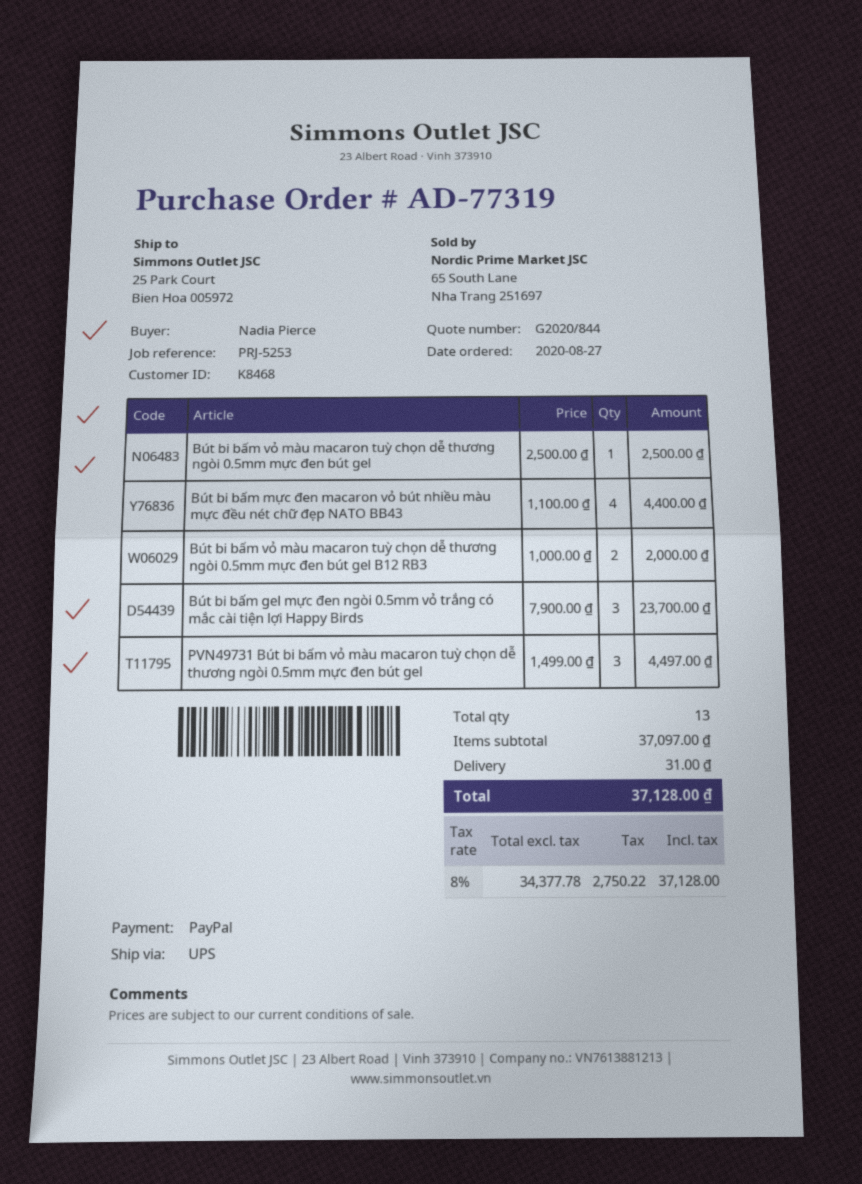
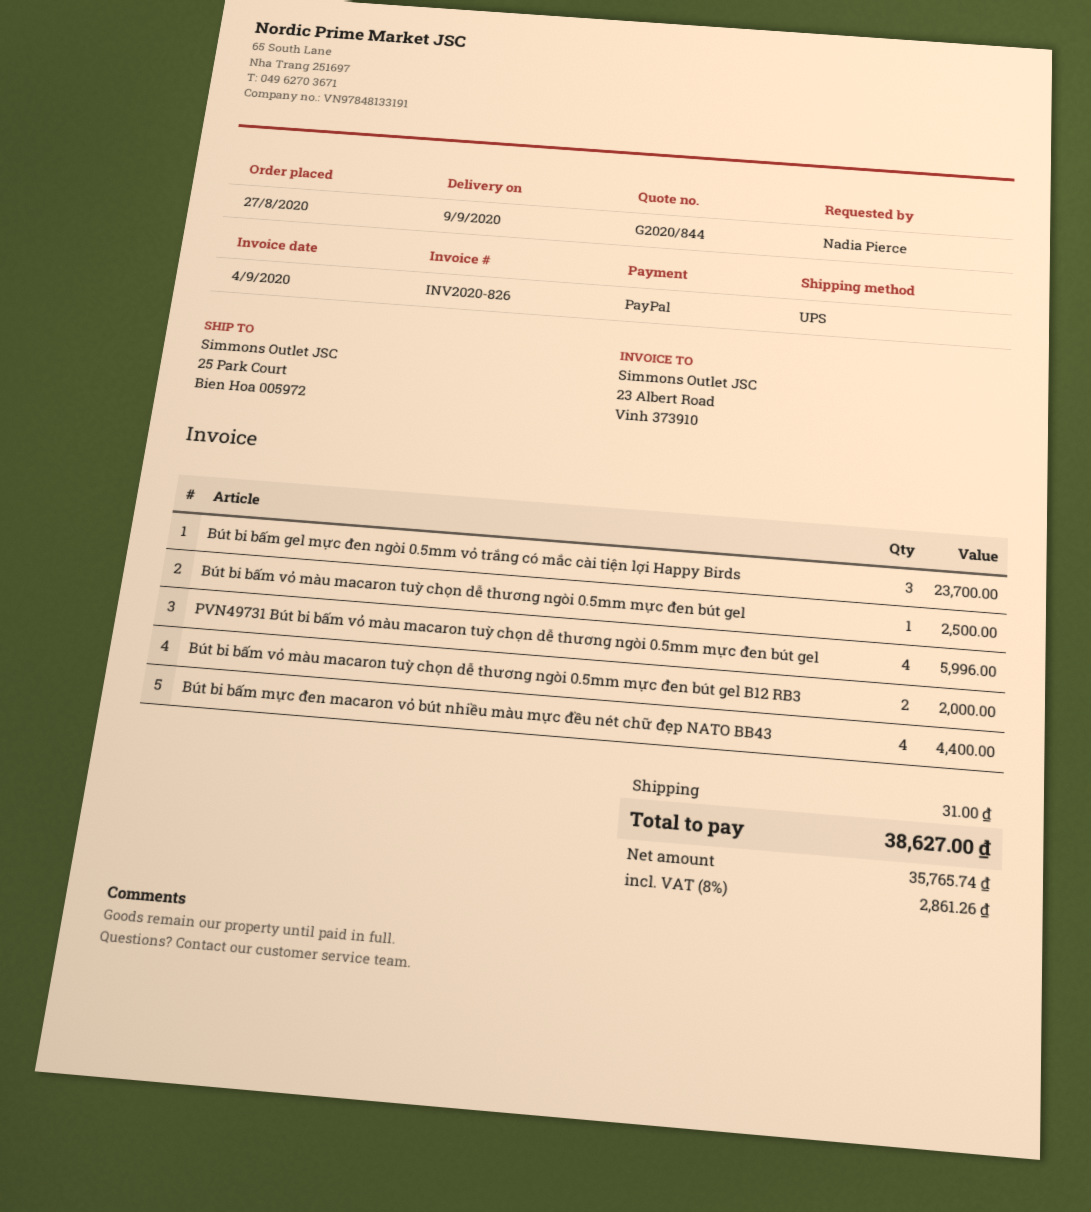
PVN49731 Bút bi bấm vỏ màu macaron tuỳ chọn dễ thương ngòi 0.5mm mực đen bút gel: 3 for 4497.00 -> 4 for 5996.00
net: 34377.78 -> 35765.74
tax: 8% = 2750.22 -> 8% = 2861.26
total: 37128.00 -> 38627.00

